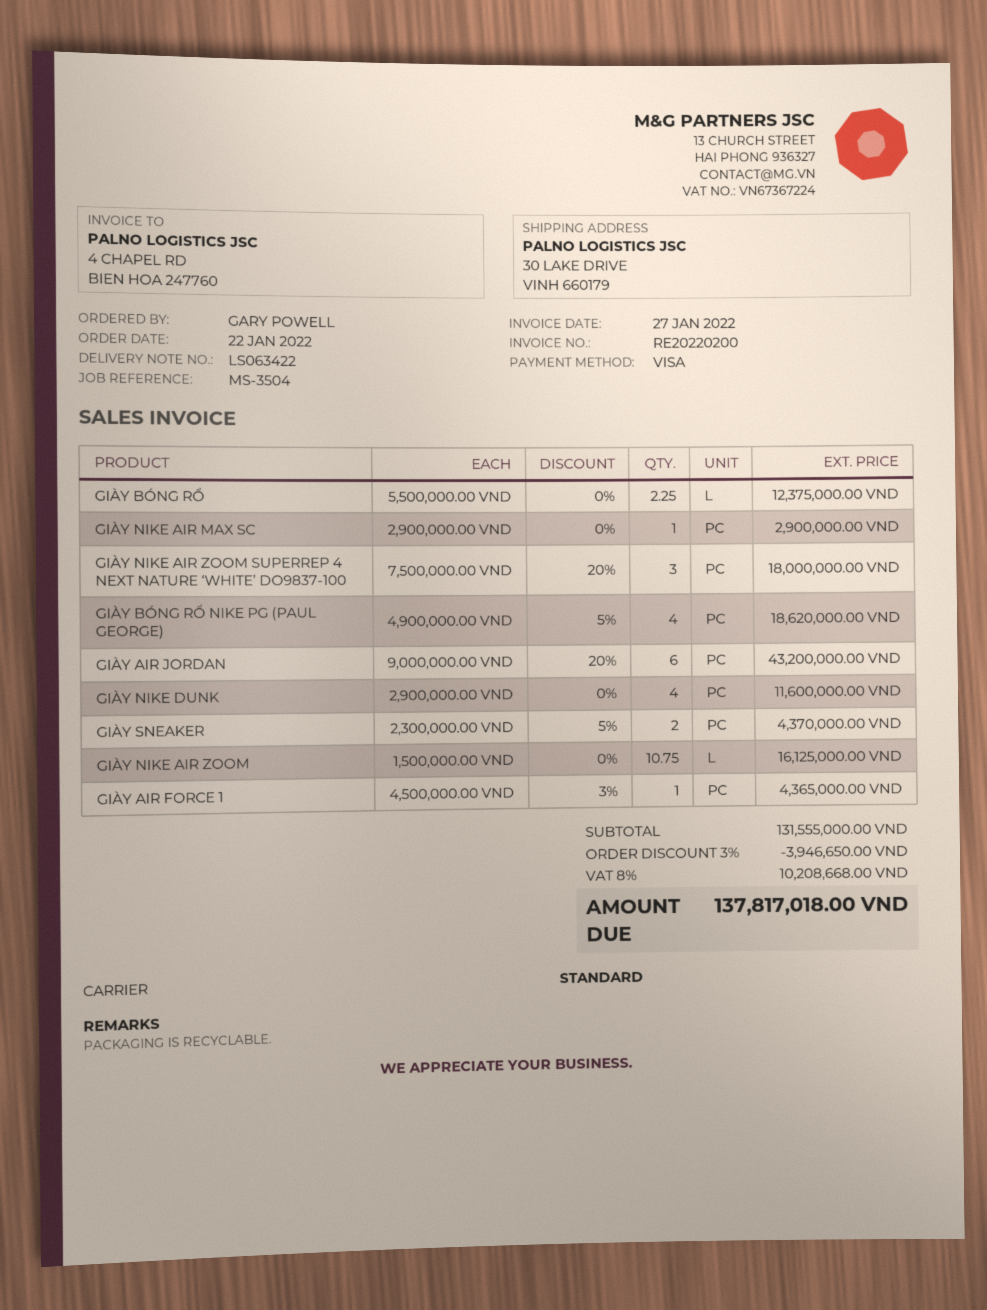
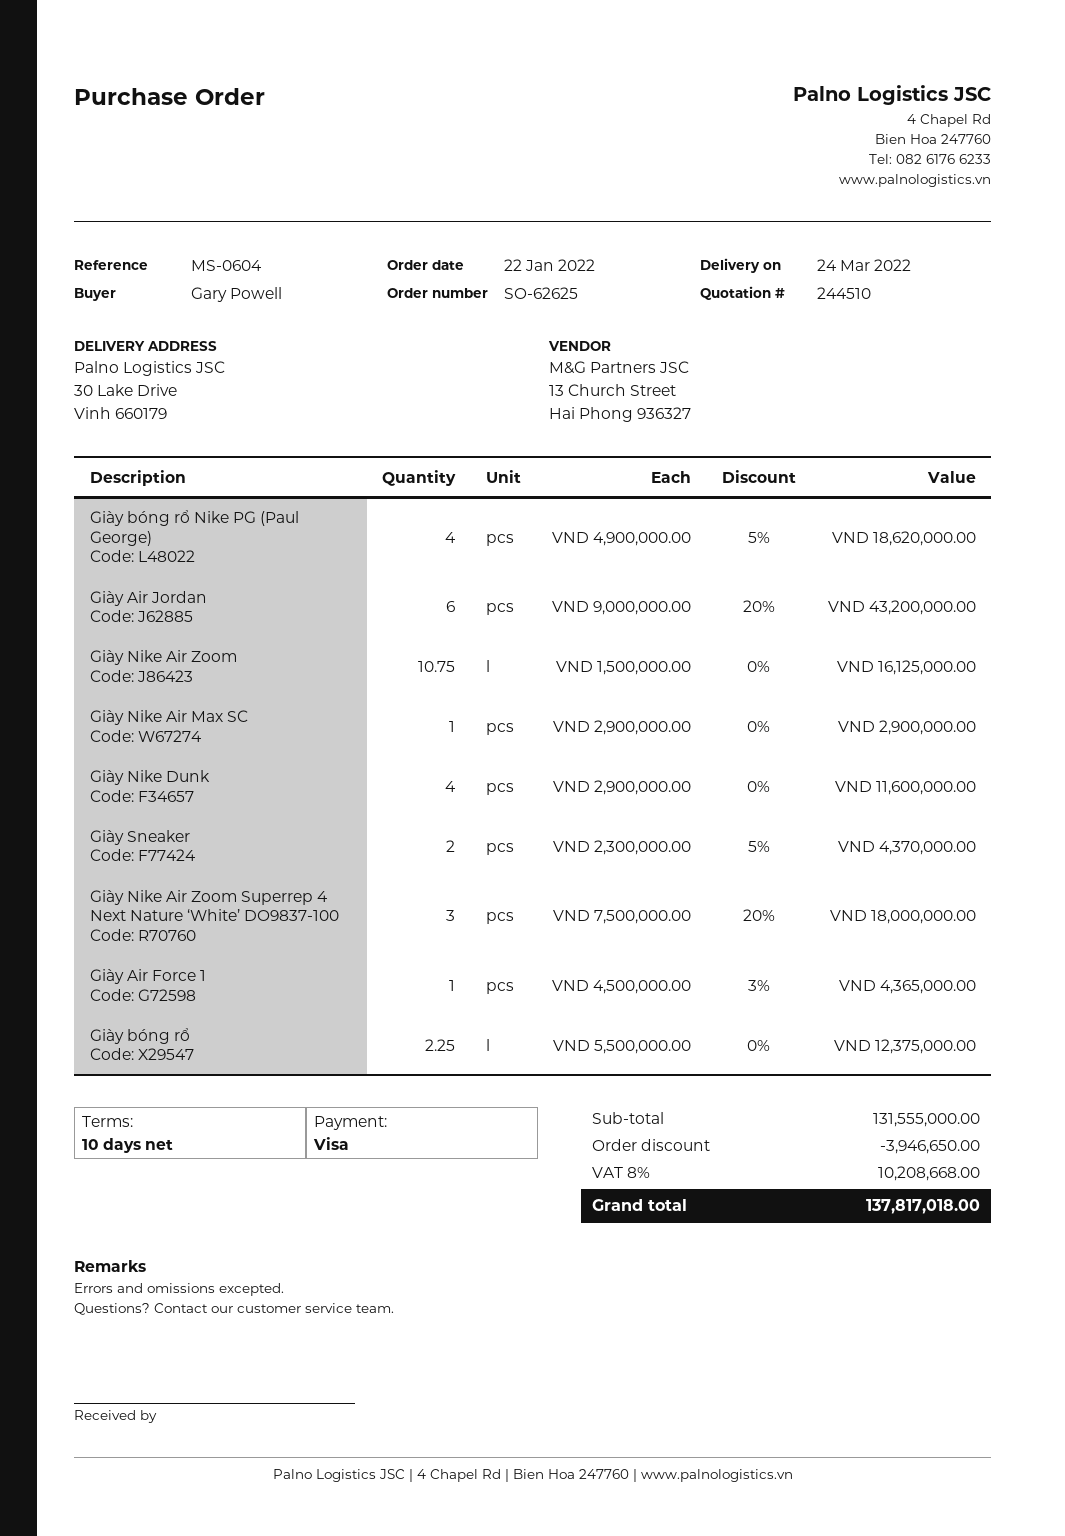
reference: MS-3504 -> MS-0604

